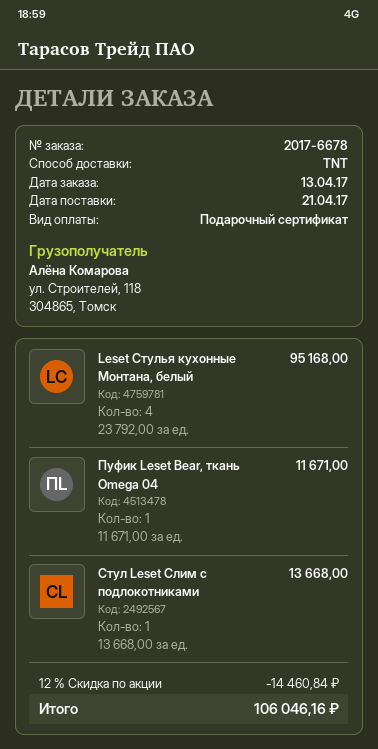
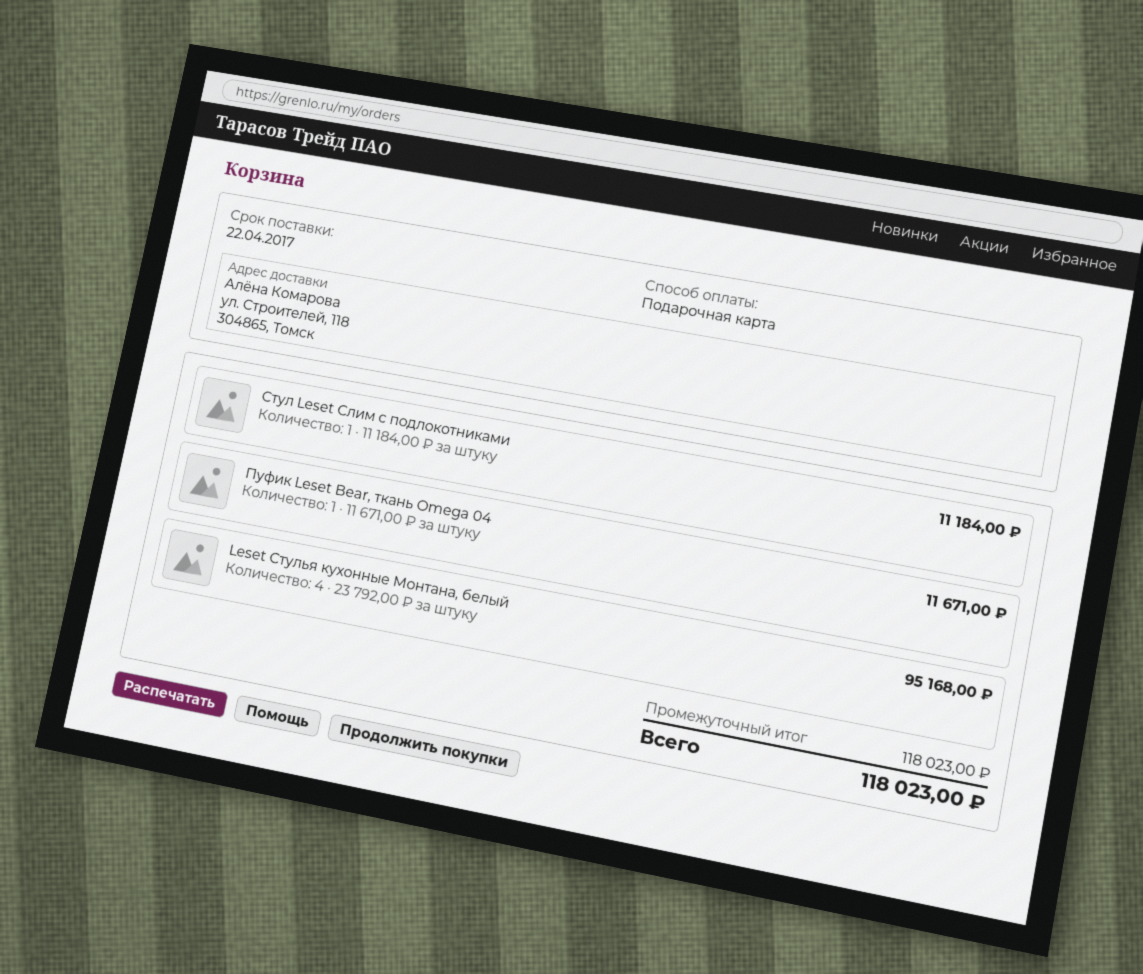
delivery date: 2017-04-21 -> 2017-04-22
Стул Leset Слим с подлокотниками: 1 x 13668.00 = 13668.00 -> 1 x 11184.00 = 11184.00
discount: 12% = 14460.84 -> none
total: 106046.16 -> 118023.00

